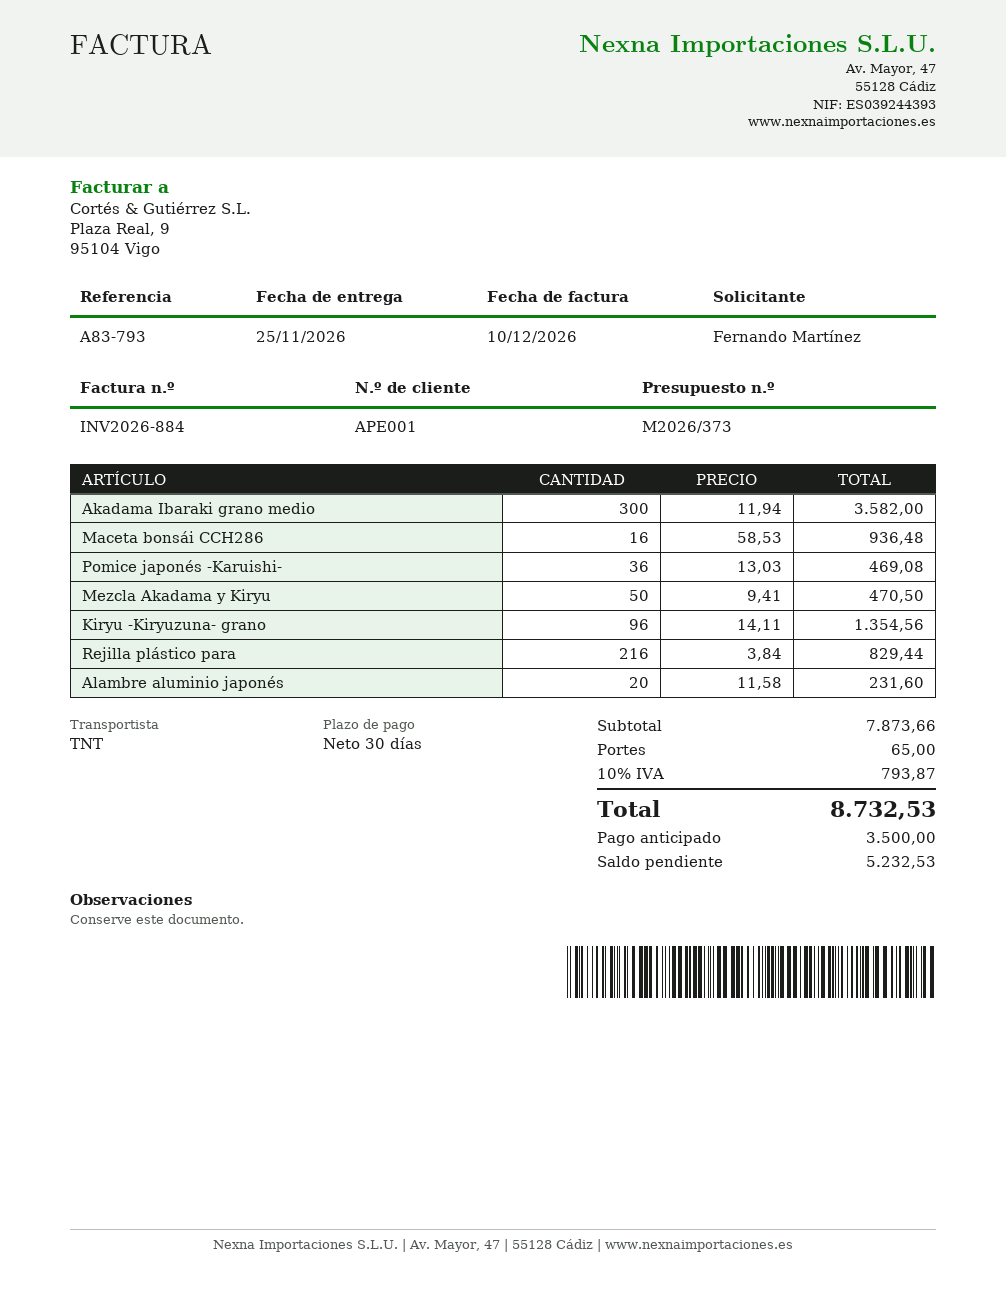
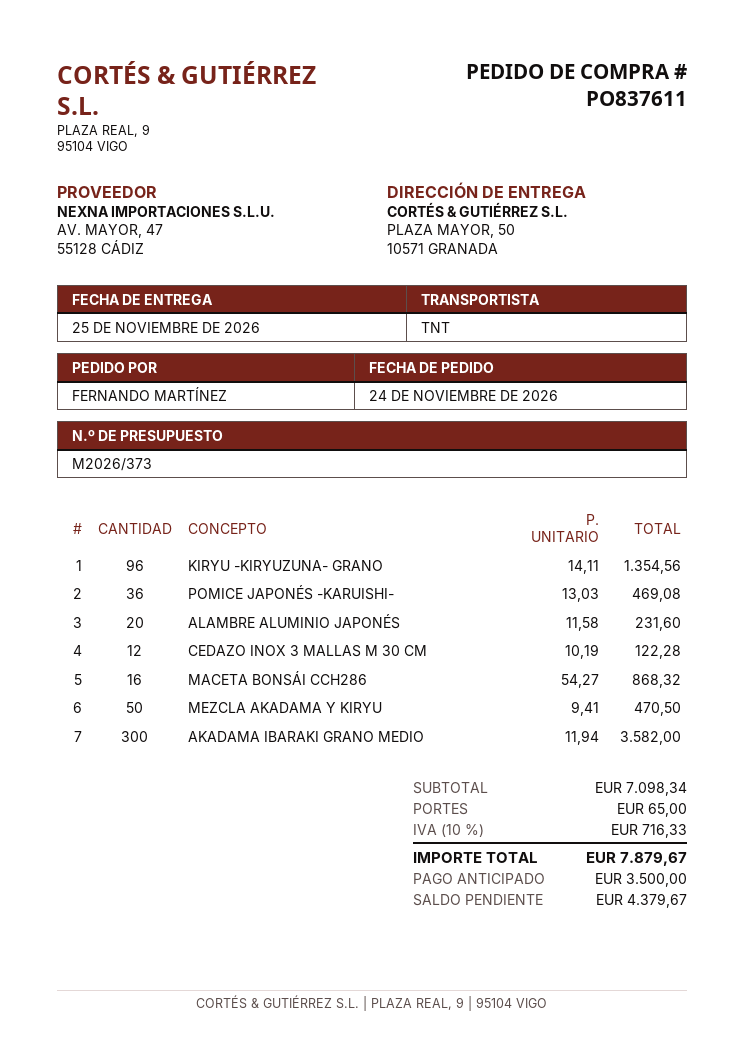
Maceta bonsái CCH286: 16 x 58.53 = 936.48 -> 16 x 54.27 = 868.32
Rejilla plástico para: 216 x 3.84 = 829.44 -> none
CEDAZO INOX 3 MALLAS M 30 CM: none -> 12 x 10.19 = 122.28
subtotal: 7873.66 -> 7098.34
tax: 10% = 793.87 -> 10% = 716.33
total: 8732.53 -> 7879.67
balance: 5232.53 -> 4379.67

